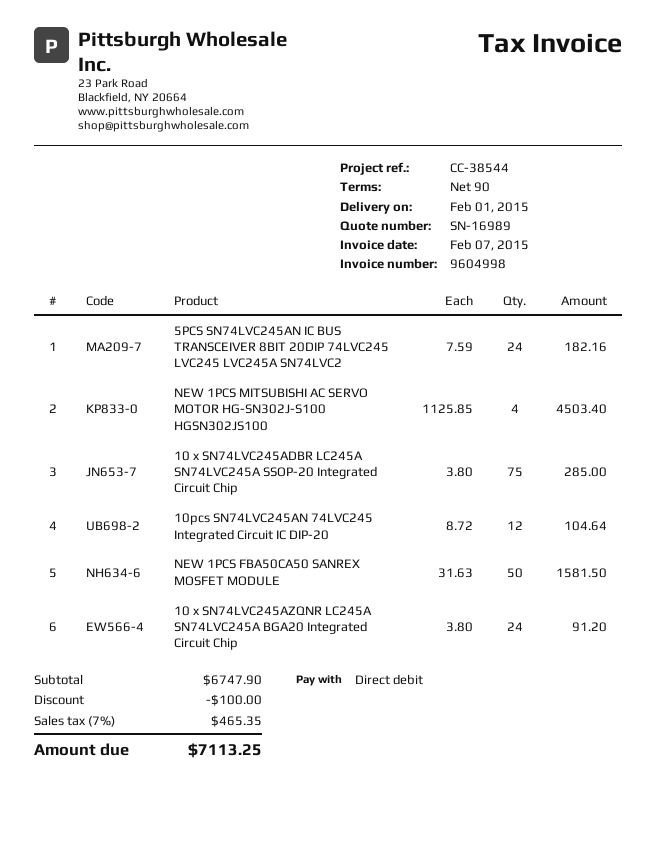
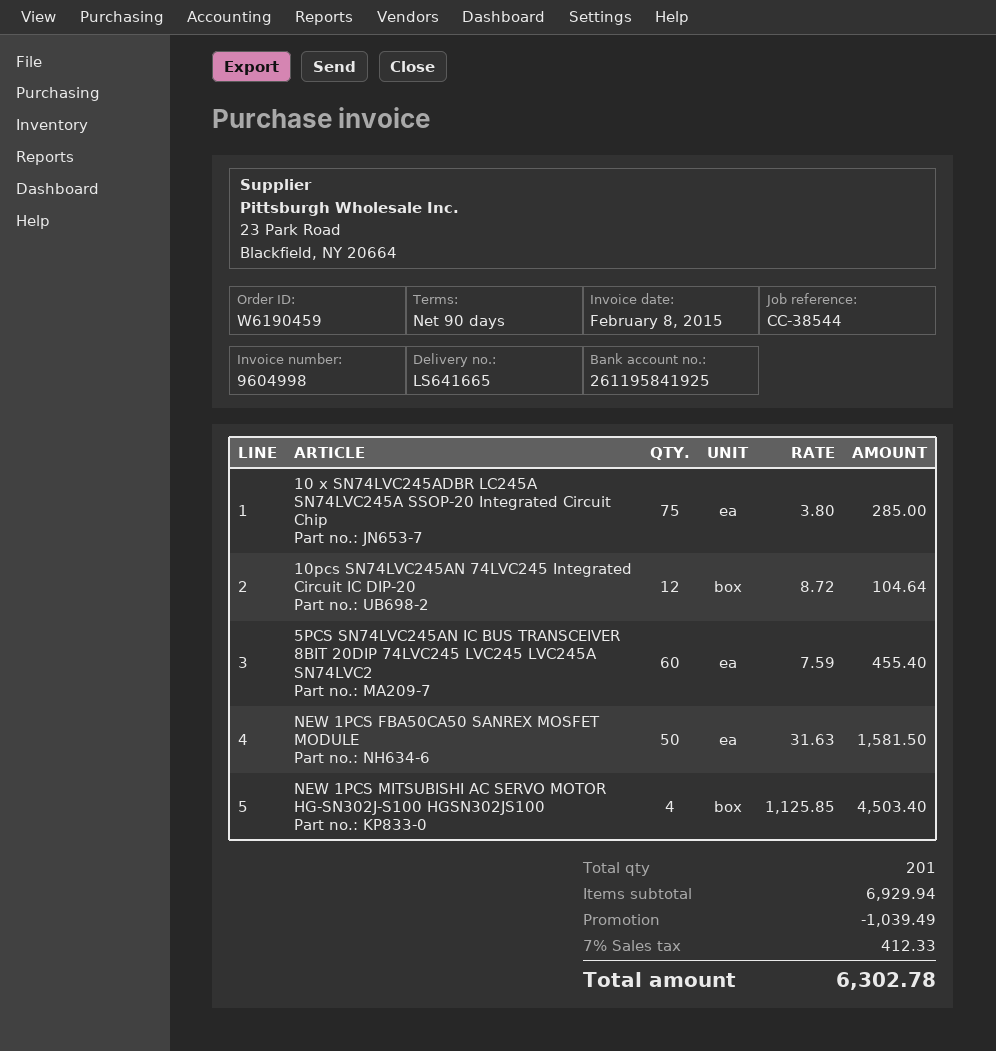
invoice date: 2015-02-07 -> 2015-02-08
5PCS SN74LVC245AN IC BUS TRANSCEIVER 8BIT 20DIP 74LVC245 LVC245 LVC245A SN74LVC2: 24 x 7.59 = 182.16 -> 60 x 7.59 = 455.40
10 x SN74LVC245AZQNR LC245A SN74LVC245A BGA20 Integrated Circuit Chip: 24 x 3.80 = 91.20 -> none
subtotal: 6747.90 -> 6929.94
discount: 100.00 -> 1039.49
tax: 7% = 465.35 -> 7% = 412.33
total: 7113.25 -> 6302.78

